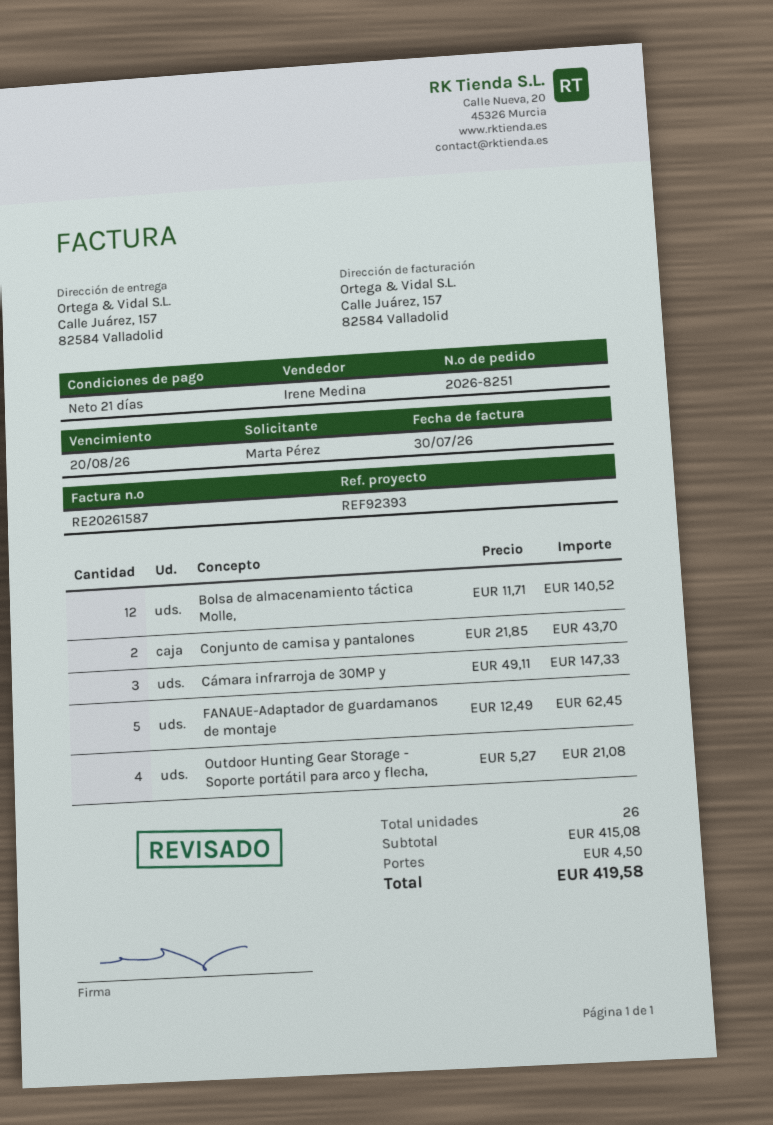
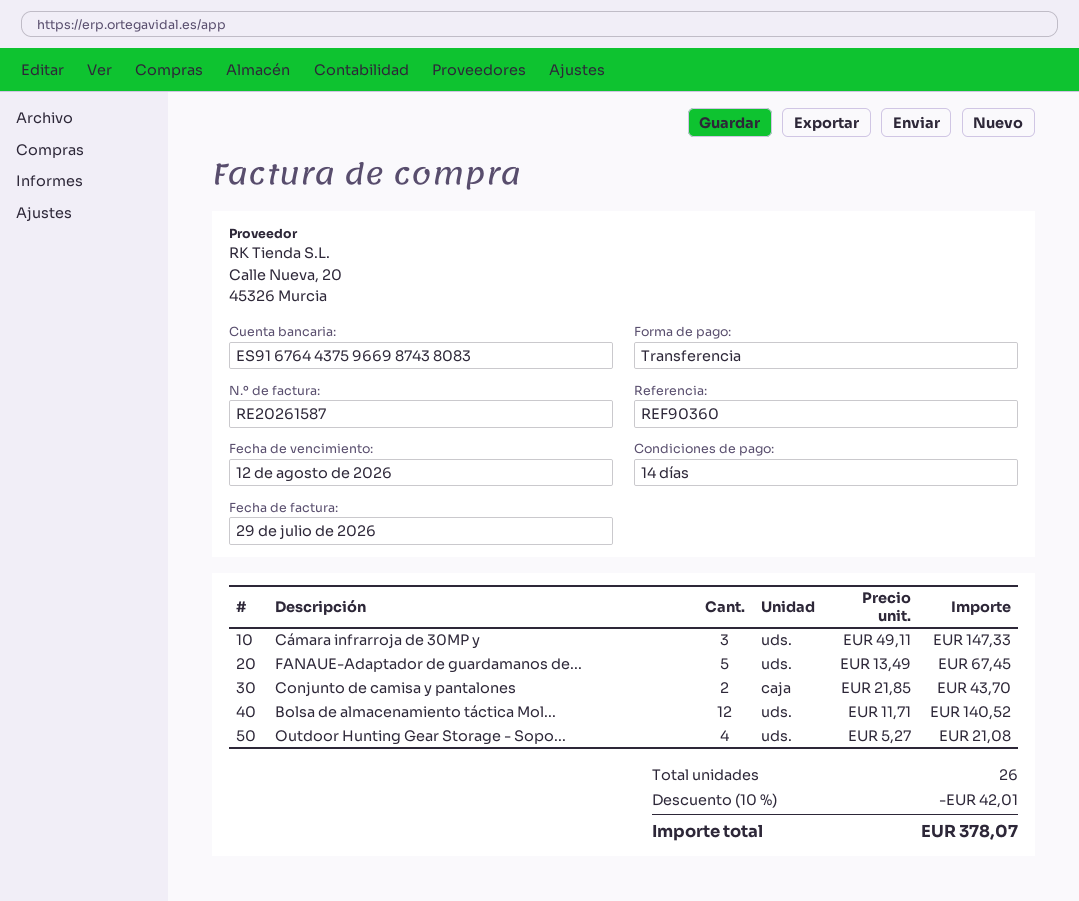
invoice date: 2026-07-30 -> 2026-07-29
payment terms: 21 days -> 14 days
due date: 2026-08-20 -> 2026-08-12
reference: REF92393 -> REF90360
FANAUE-Adaptador de guardamanos de montaje: 5 x 12.49 = 62.45 -> 5 x 13.49 = 67.45
discount: none -> 10% = 42.01
shipping: 4.50 -> none
total: 419.58 -> 378.07

